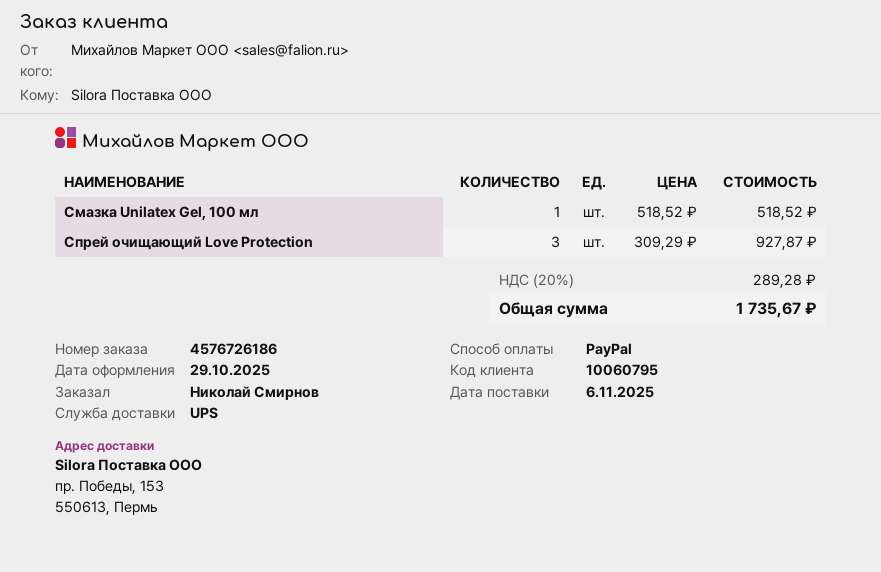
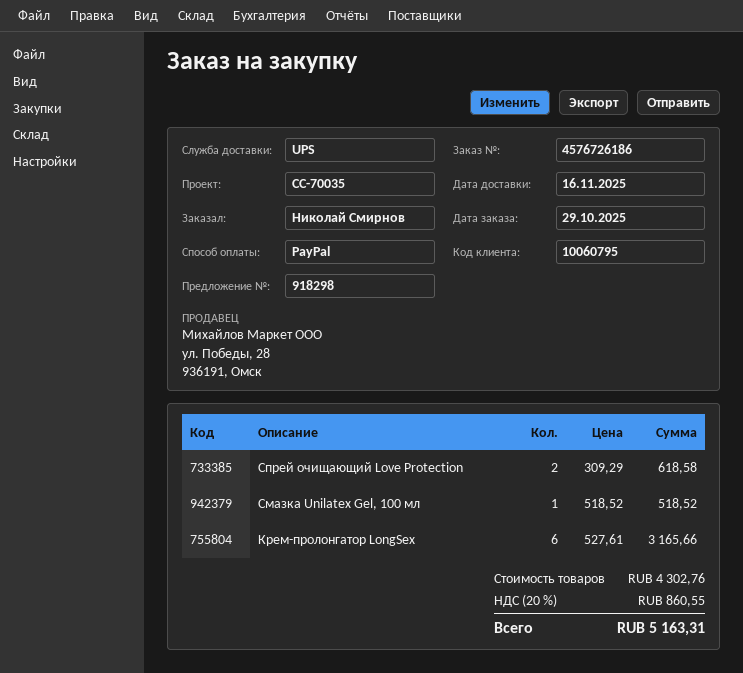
delivery date: 2025-11-06 -> 2025-11-16
Спрей очищающий Love Protection: 3 x 309.29 = 927.87 -> 2 x 309.29 = 618.58
Крем-пролонгатор LongSex: none -> 6 x 527.61 = 3165.66
tax: 20% = 289.28 -> 20% = 860.55
total: 1735.67 -> 5163.31

